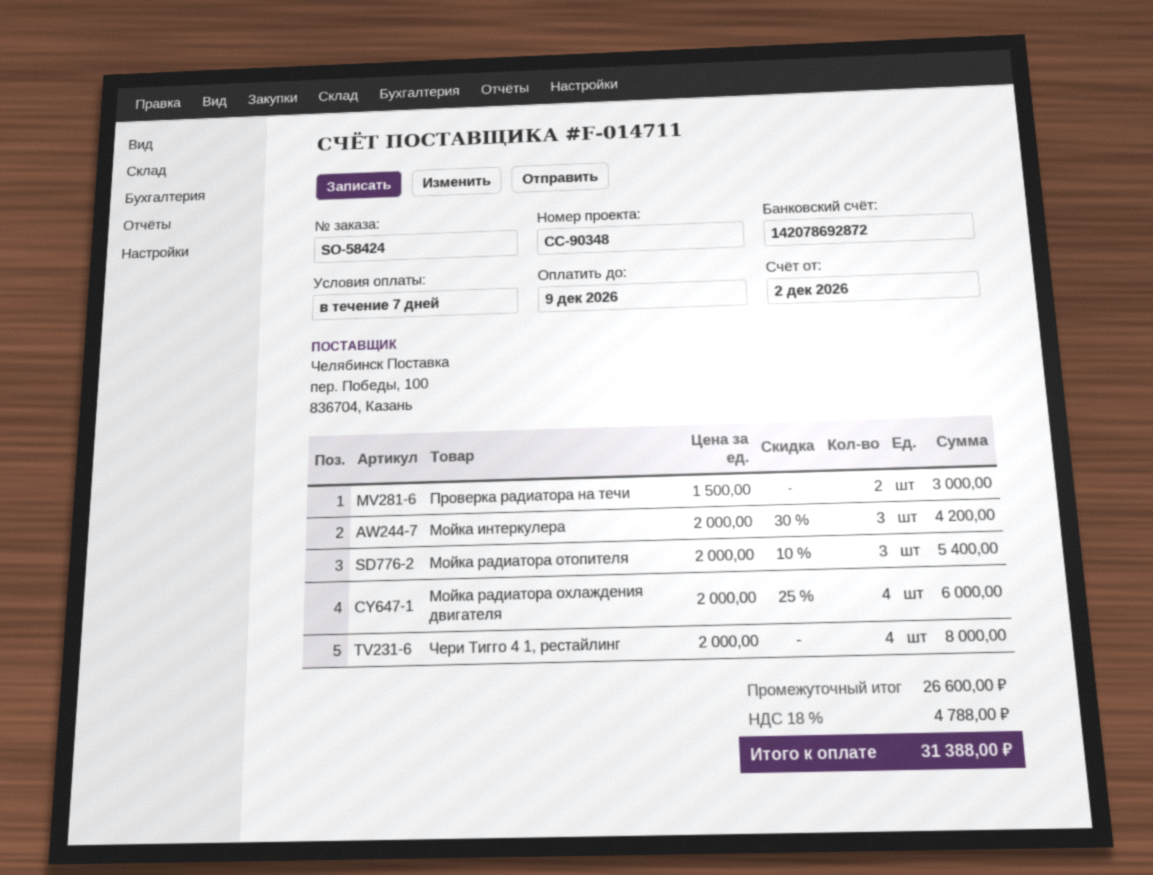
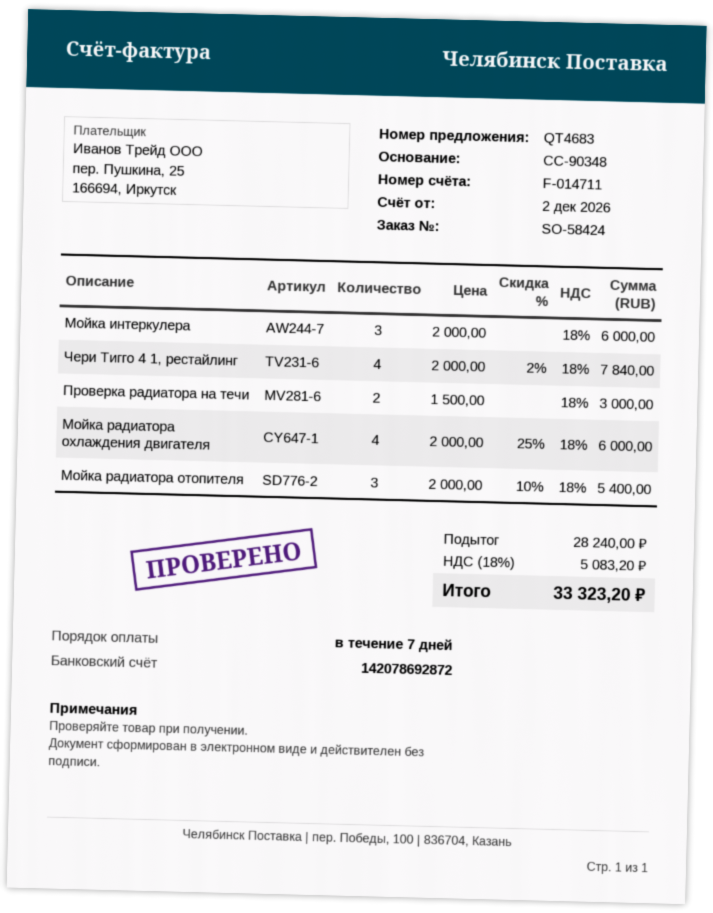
Мойка интеркулера: 3 x 2000.00 - 30% = 4200.00 -> 3 x 2000.00 = 6000.00
Чери Тигго 4 1, рестайлинг: 4 x 2000.00 = 8000.00 -> 4 x 2000.00 - 2% = 7840.00
subtotal: 26600.00 -> 28240.00
tax: 18% = 4788.00 -> 18% = 5083.20
total: 31388.00 -> 33323.20

